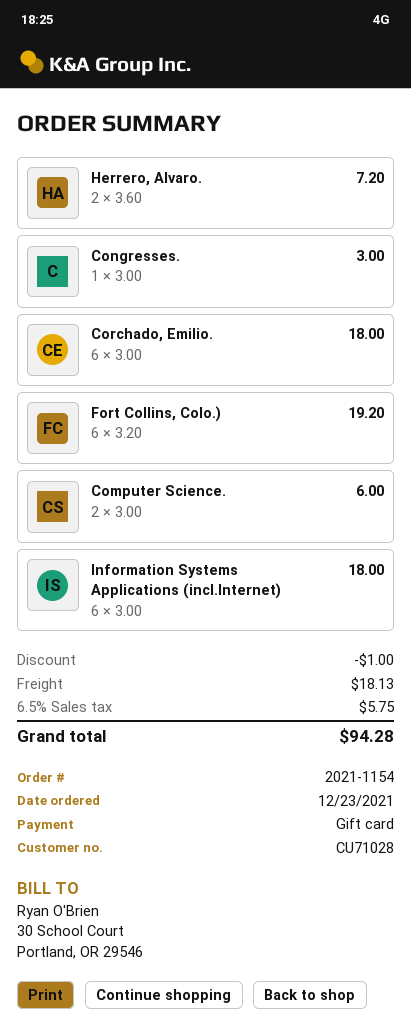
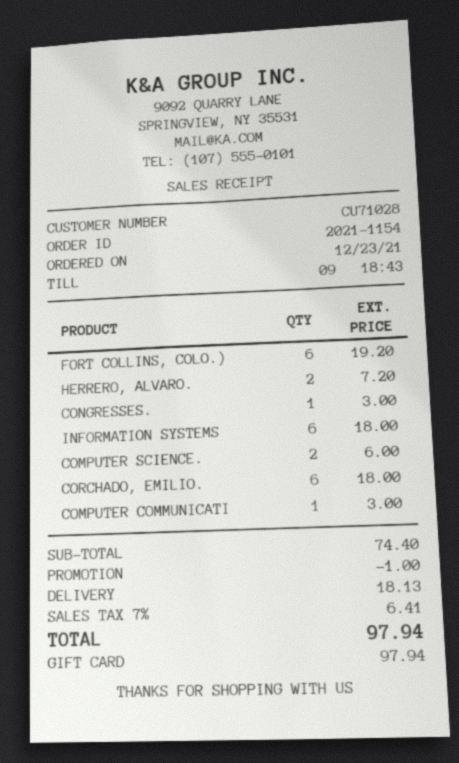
COMPUTER COMMUNICATI: none -> 1 for 3.00
tax: 6.5% = 5.75 -> 7% = 6.41
total: 94.28 -> 97.94

